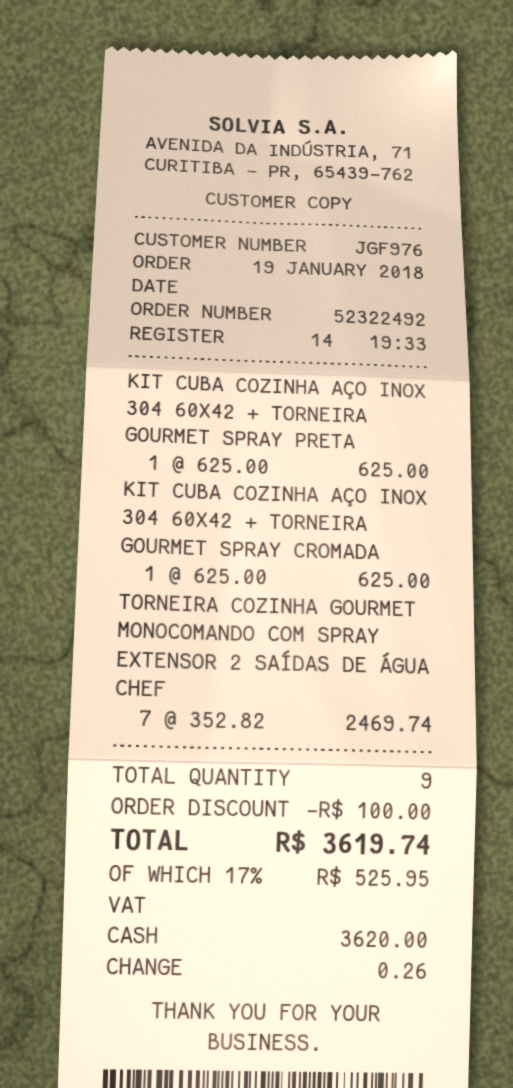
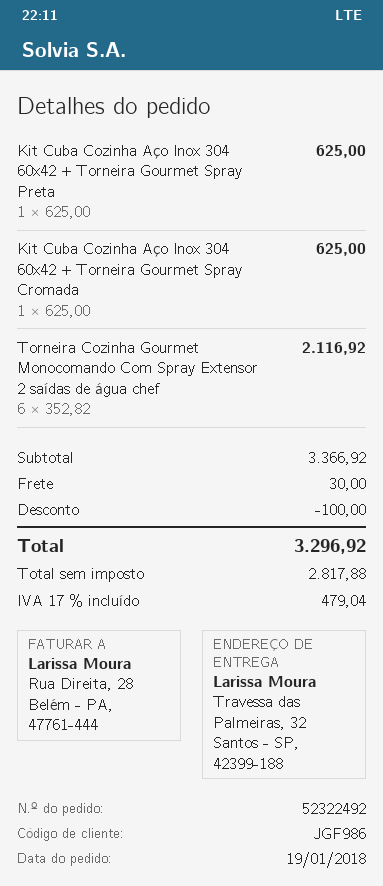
customer number: JGF976 -> JGF986
TORNEIRA COZINHA GOURMET MONOCOMANDO COM SPRAY EXTENSOR 2 SAÍDAS DE ÁGUA CHEF: 7 x 352.82 = 2469.74 -> 6 x 352.82 = 2116.92
shipping: none -> 30.00
tax: 17% = 525.95 -> 17% = 479.04
total: 3619.74 -> 3296.92

